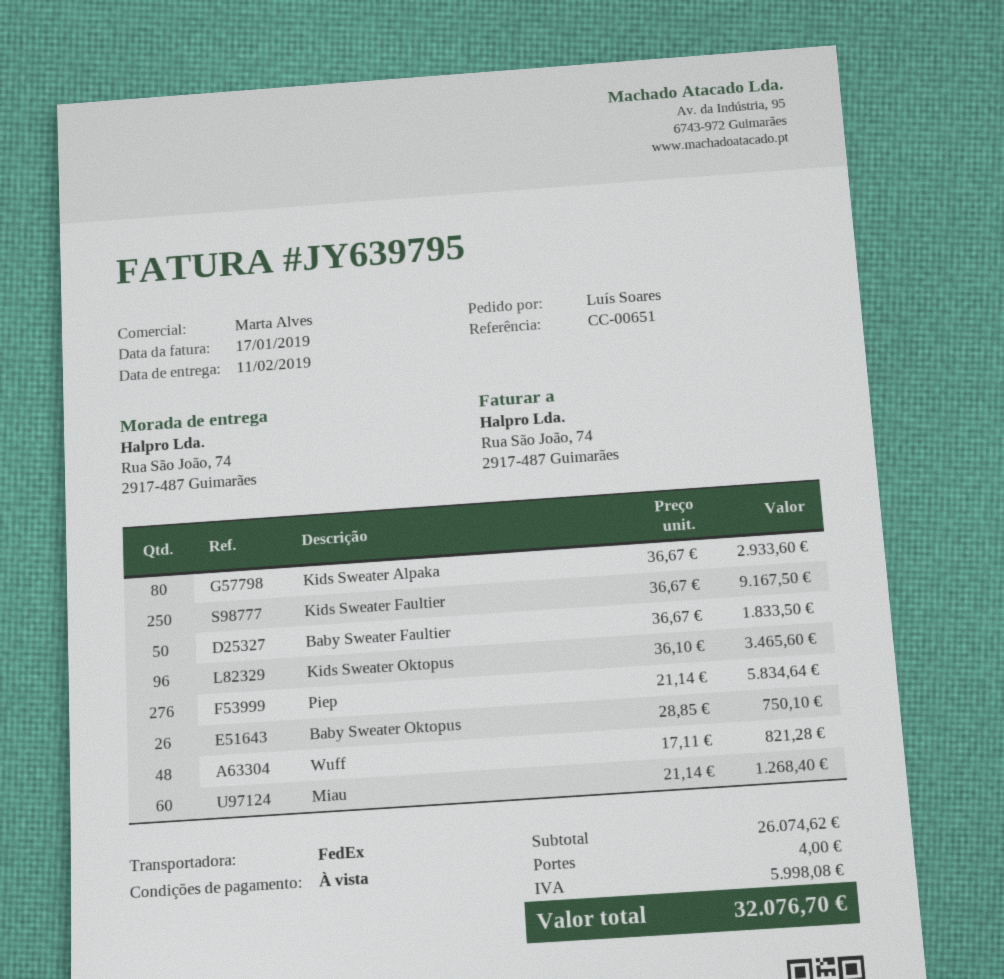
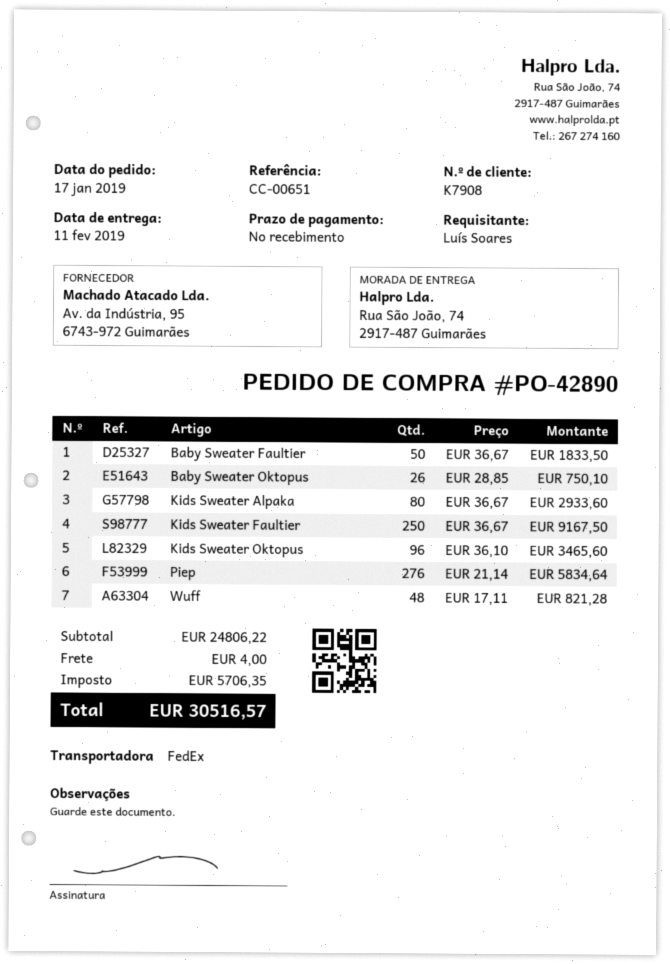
Miau: 60 x 21.14 = 1268.40 -> none
subtotal: 26074.62 -> 24806.22
tax: 5998.08 -> 5706.35
total: 32076.70 -> 30516.57

